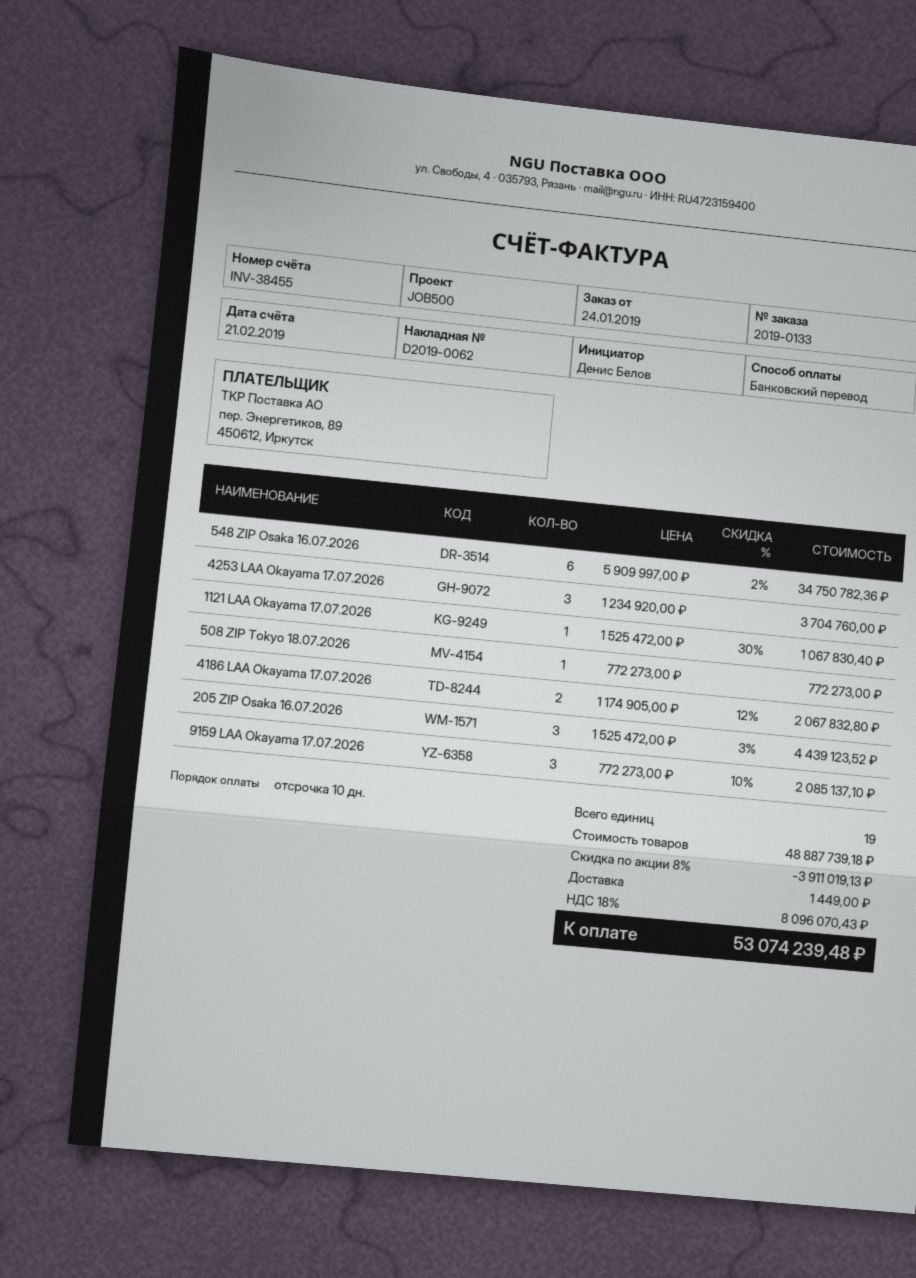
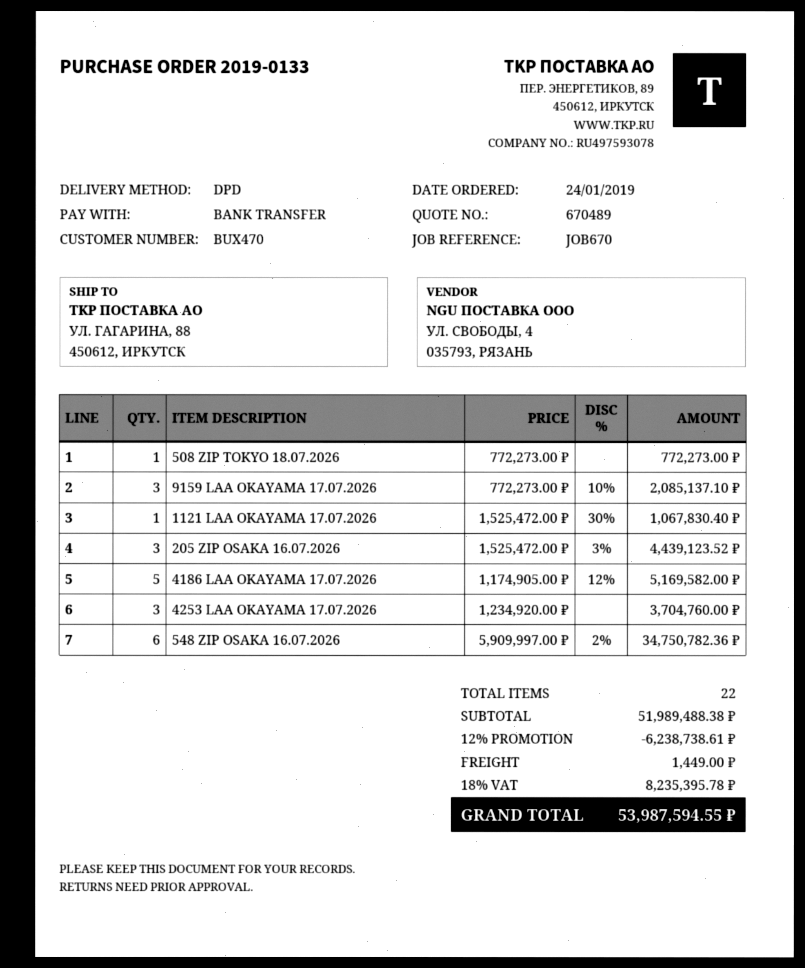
reference: JOB500 -> JOB670
4186 LAA Okayama 17.07.2026: 2 x 1174905.00 - 12% = 2067832.80 -> 5 x 1174905.00 - 12% = 5169582.00
total quantity: 19 -> 22
subtotal: 48887739.18 -> 51989488.38
discount: 8% = 3911019.13 -> 12% = 6238738.61
tax: 18% = 8096070.43 -> 18% = 8235395.78
total: 53074239.48 -> 53987594.55

